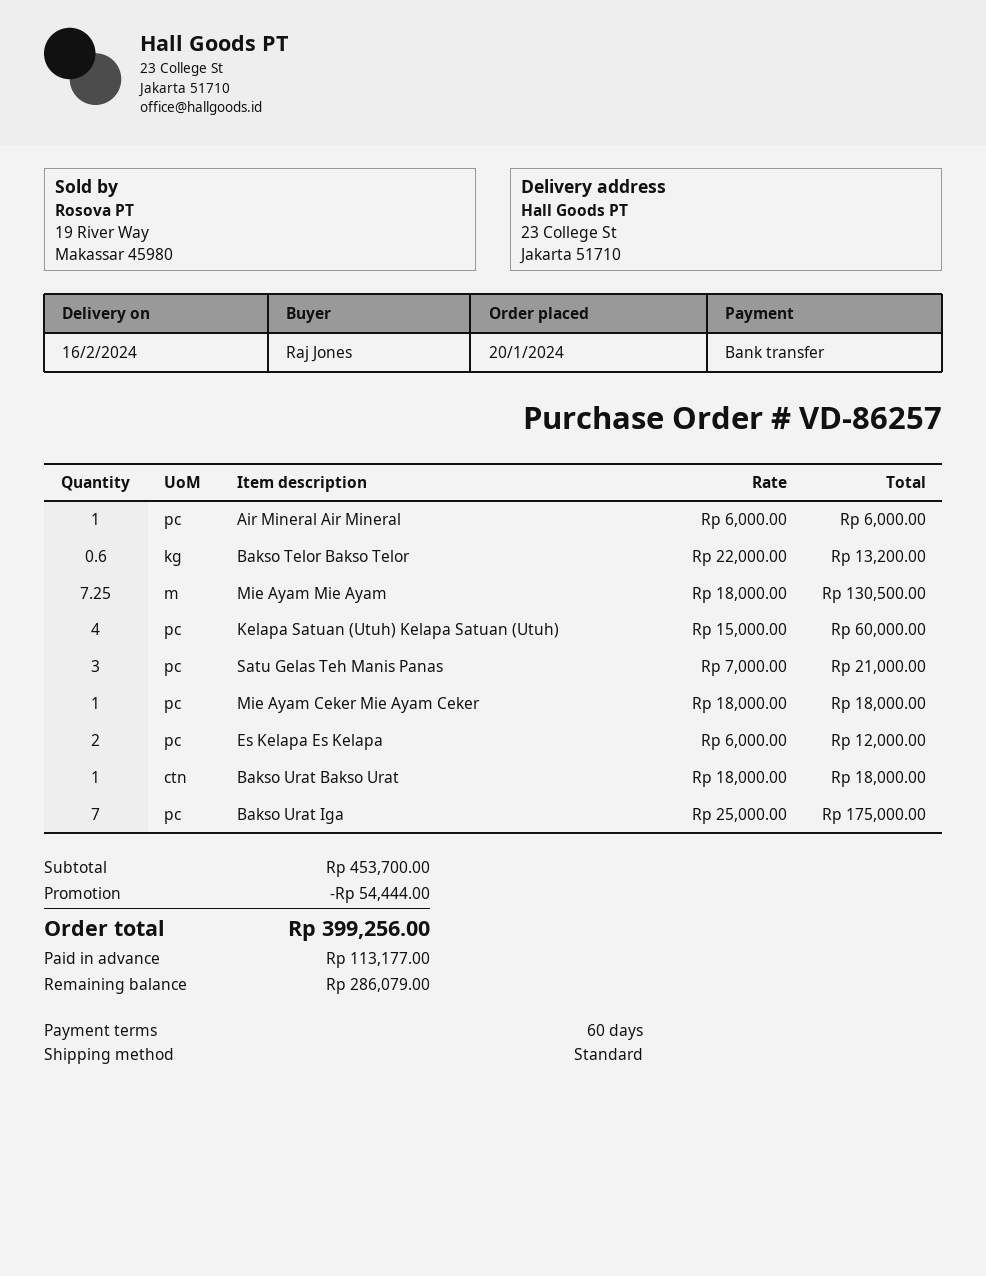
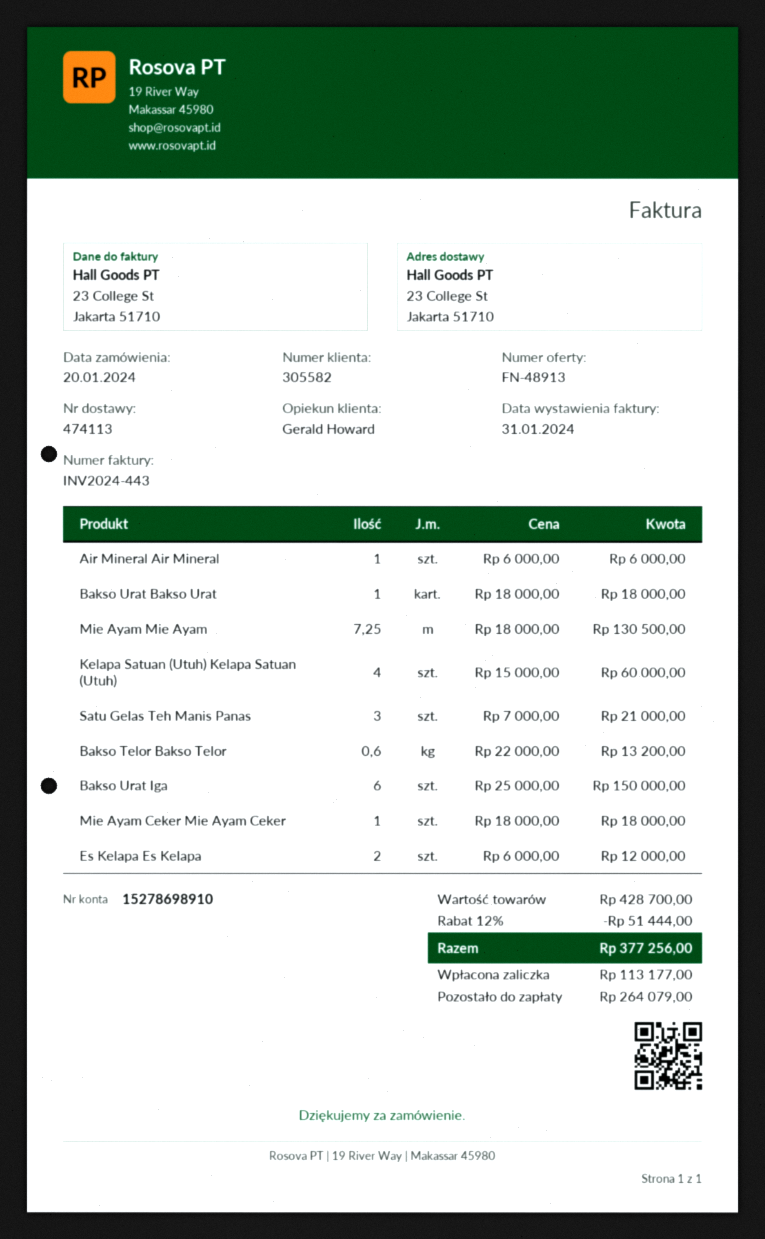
Bakso Urat Iga: 7 x 25000.00 = 175000.00 -> 6 x 25000.00 = 150000.00
subtotal: 453700.00 -> 428700.00
discount: 54444.00 -> 51444.00
total: 399256.00 -> 377256.00
balance: 286079.00 -> 264079.00

